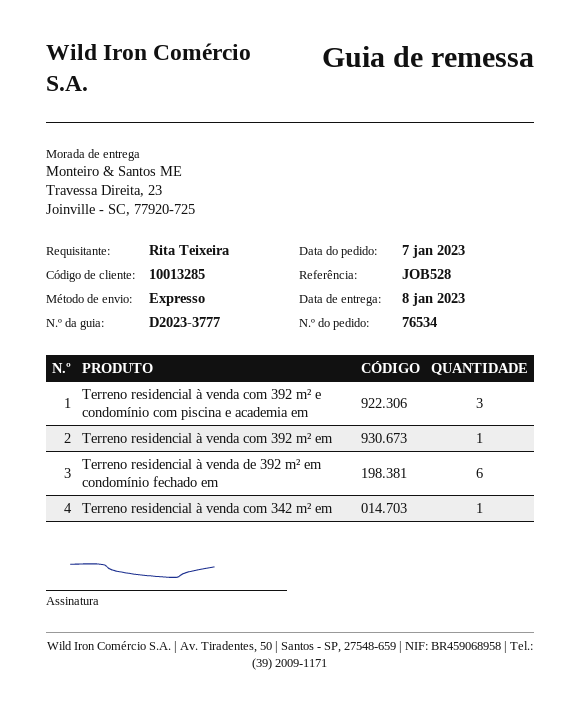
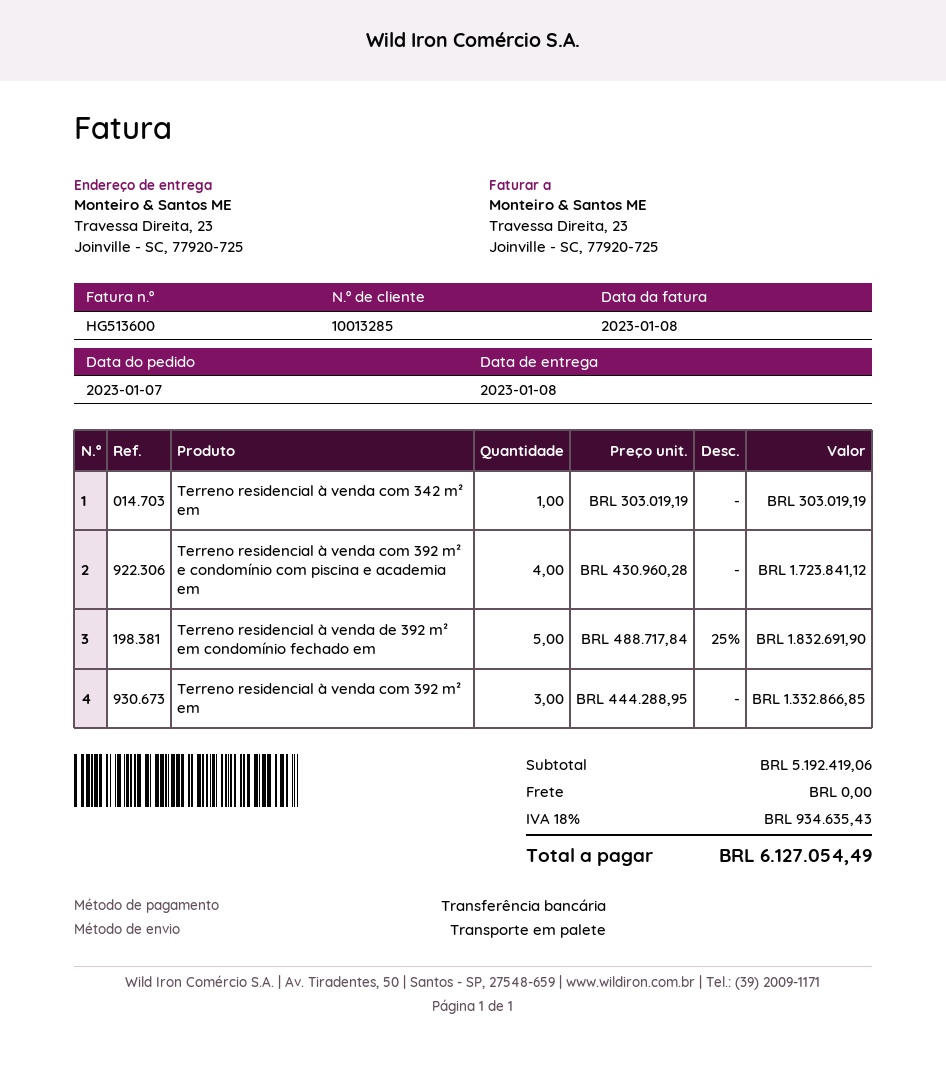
shipping method: express -> pallet freight
Terreno residencial à venda com 392 m² e condomínio com piscina e academia em: 3 -> 4
Terreno residencial à venda com 392 m² em: 1 -> 3
Terreno residencial à venda de 392 m² em condomínio fechado em: 6 -> 5

